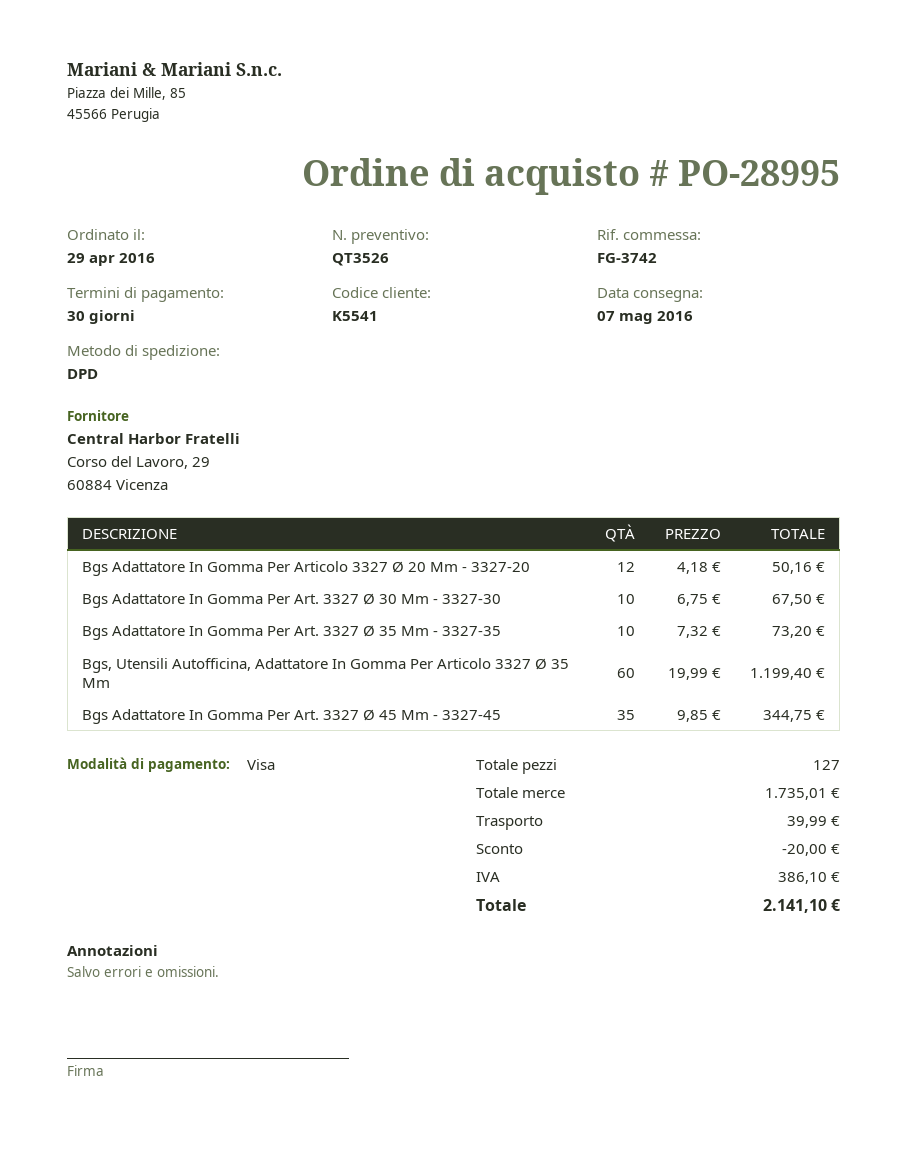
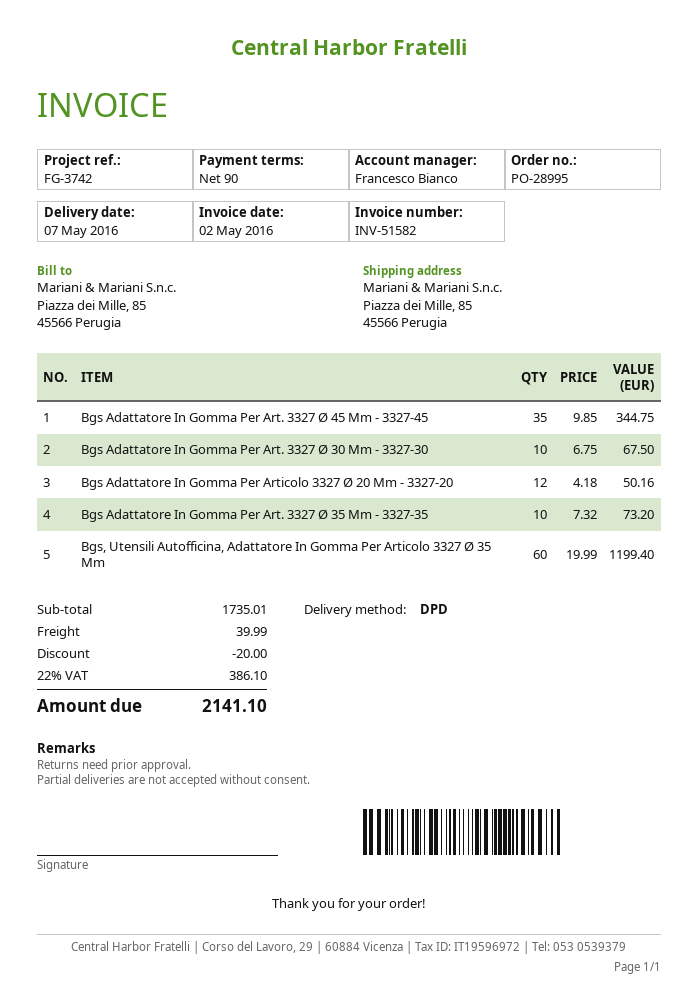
payment terms: 30 days -> 90 days

